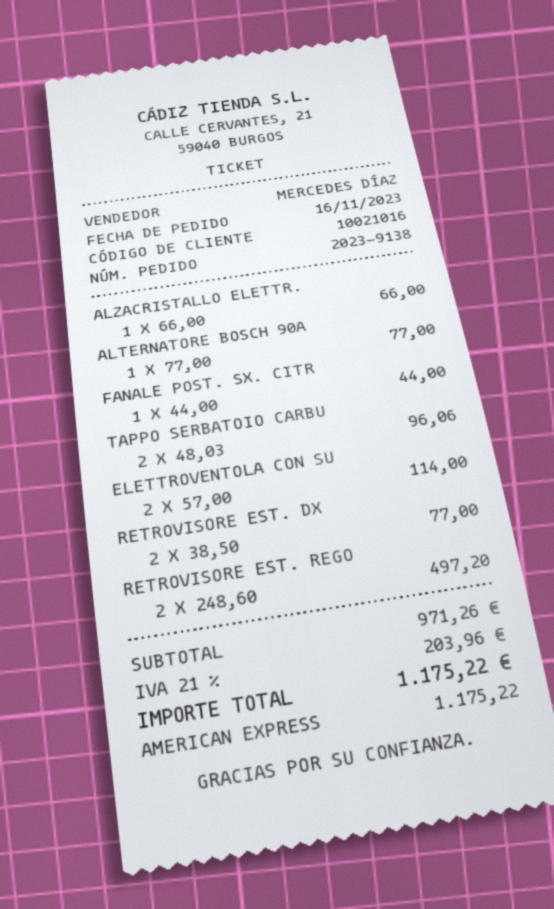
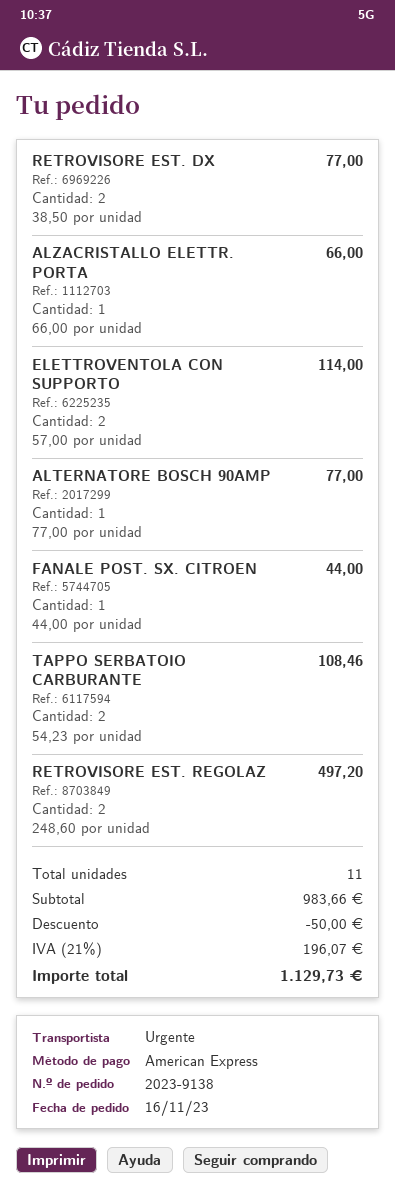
TAPPO SERBATOIO CARBU: 2 x 48.03 = 96.06 -> 2 x 54.23 = 108.46
subtotal: 971.26 -> 983.66
discount: none -> 50.00
tax: 21% = 203.96 -> 21% = 196.07
total: 1175.22 -> 1129.73

